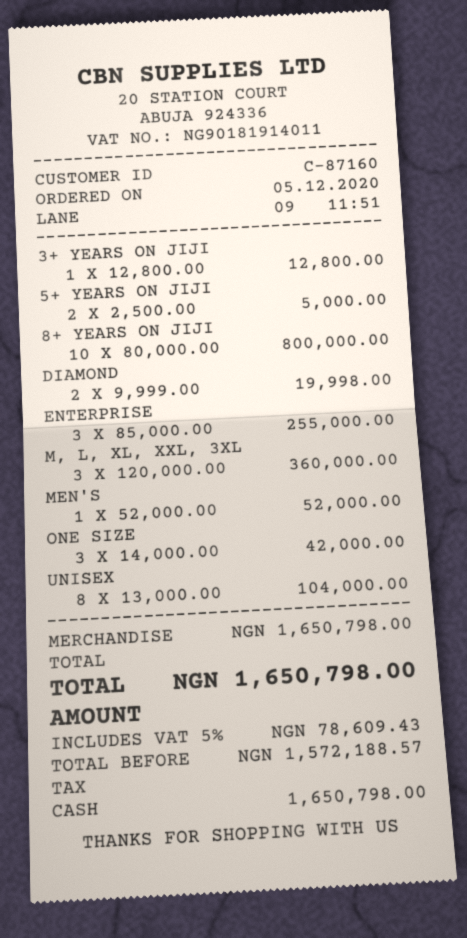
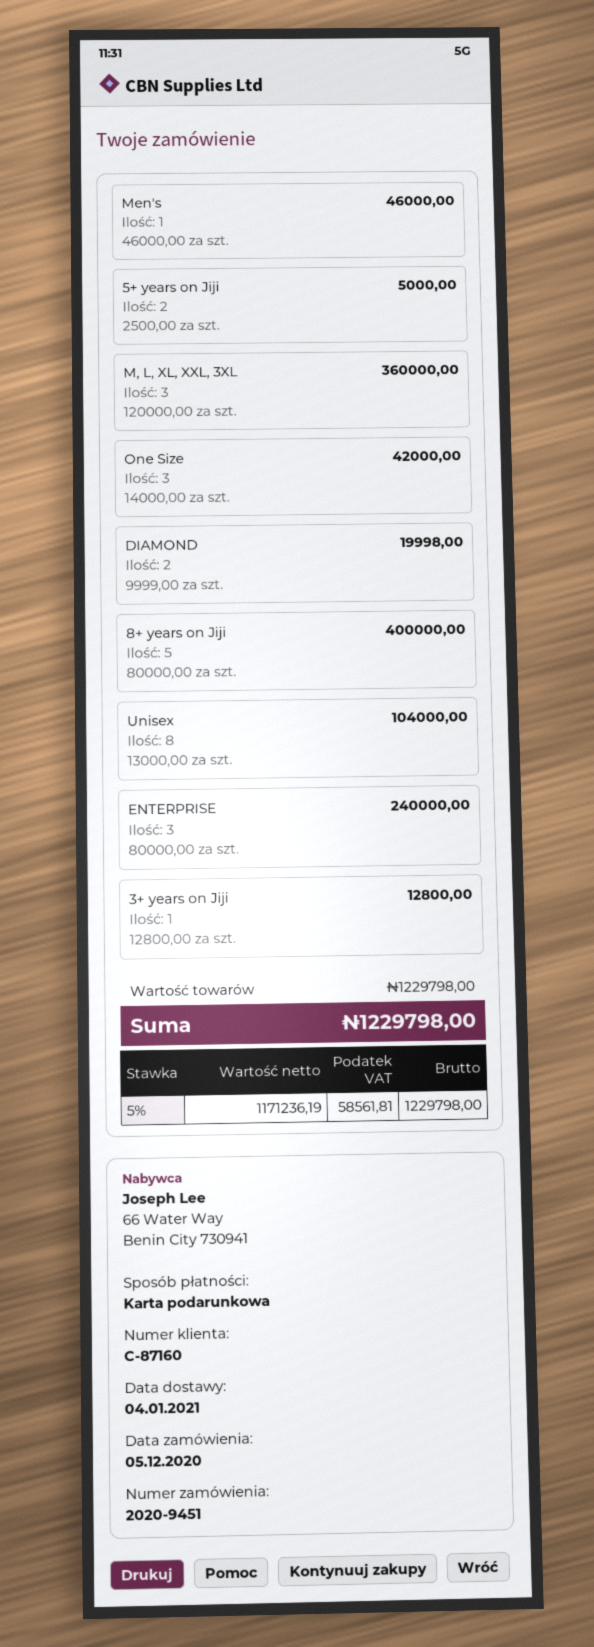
payment method: cash -> gift card
8+ YEARS ON JIJI: 10 x 80000.00 = 800000.00 -> 5 x 80000.00 = 400000.00
ENTERPRISE: 3 x 85000.00 = 255000.00 -> 3 x 80000.00 = 240000.00
MEN'S: 1 x 52000.00 = 52000.00 -> 1 x 46000.00 = 46000.00
subtotal: 1650798.00 -> 1229798.00
net: 1572188.57 -> 1171236.19
tax: 5% = 78609.43 -> 5% = 58561.81
total: 1650798.00 -> 1229798.00

